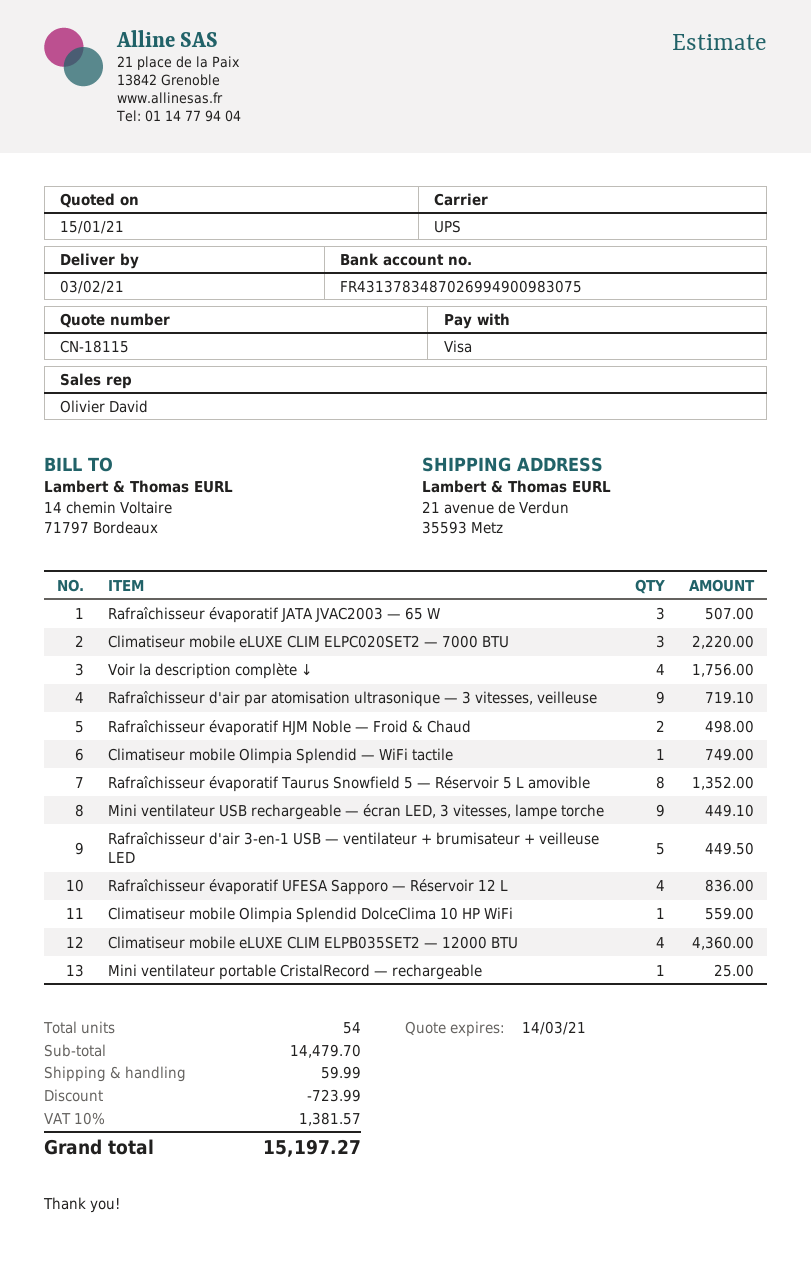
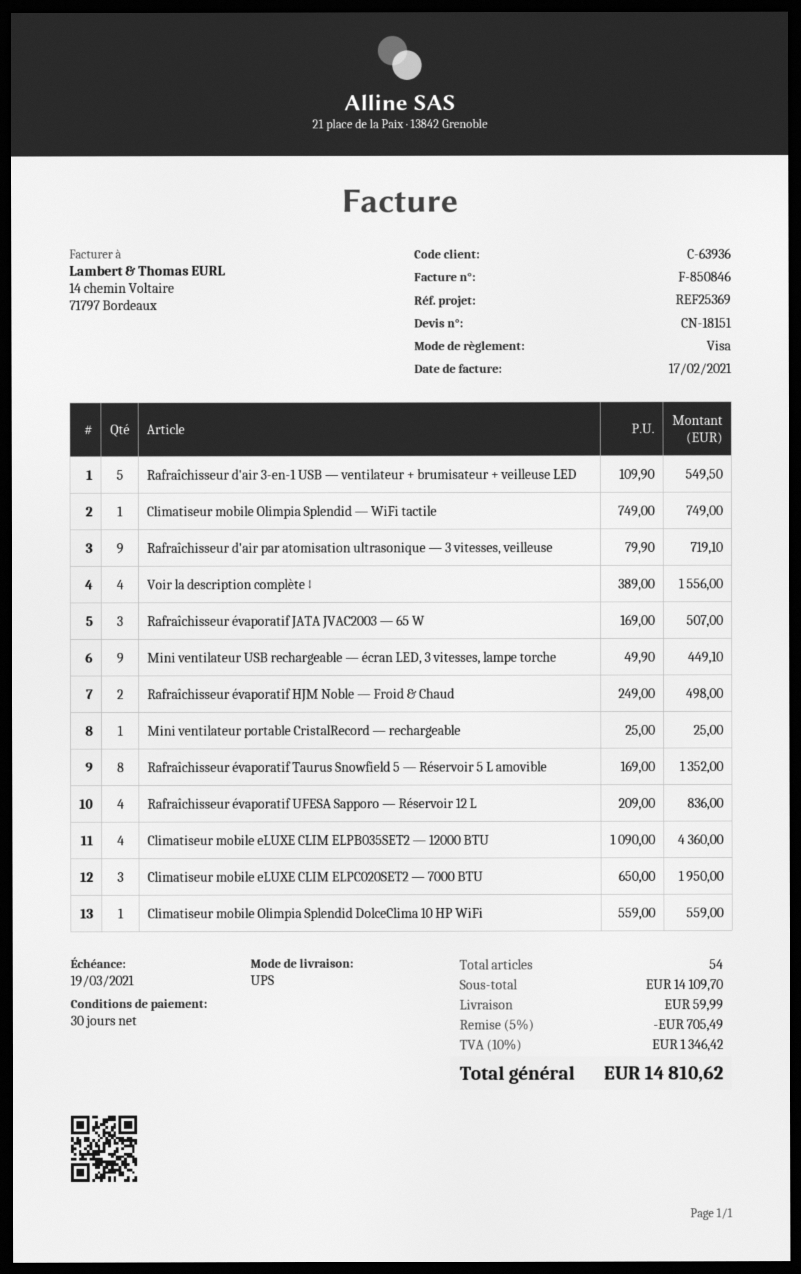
quote number: CN-18115 -> CN-18151
Climatiseur mobile eLUXE CLIM ELPC020SET2 — 7000 BTU: 3 for 2220.00 -> 3 for 1950.00
Voir la description complète ↓: 4 for 1756.00 -> 4 for 1556.00
Rafraîchisseur d'air 3-en-1 USB — ventilateur + brumisateur + veilleuse LED: 5 for 449.50 -> 5 for 549.50
subtotal: 14479.70 -> 14109.70
discount: 723.99 -> 705.49
tax: 10% = 1381.57 -> 10% = 1346.42
total: 15197.27 -> 14810.62

